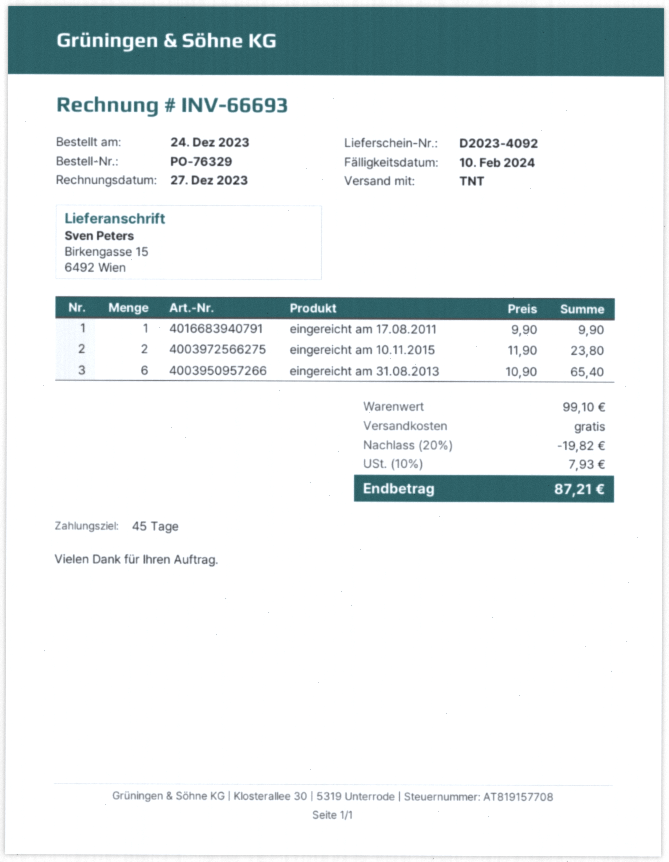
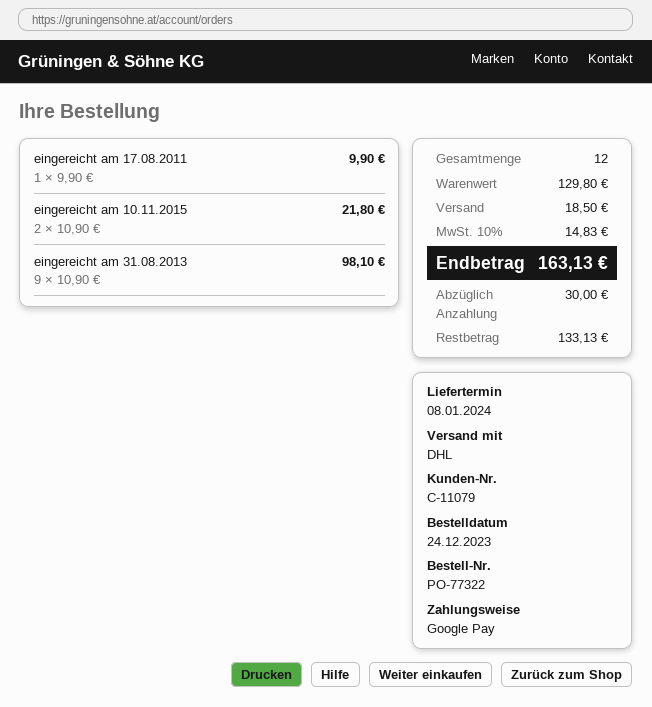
order number: PO-76329 -> PO-77322
shipping method: TNT -> DHL
eingereicht am 10.11.2015: 2 x 11.90 = 23.80 -> 2 x 10.90 = 21.80
eingereicht am 31.08.2013: 6 x 10.90 = 65.40 -> 9 x 10.90 = 98.10
subtotal: 99.10 -> 129.80
discount: 20% = 19.82 -> none
shipping: 0.00 -> 18.50
tax: 10% = 7.93 -> 10% = 14.83
total: 87.21 -> 163.13

